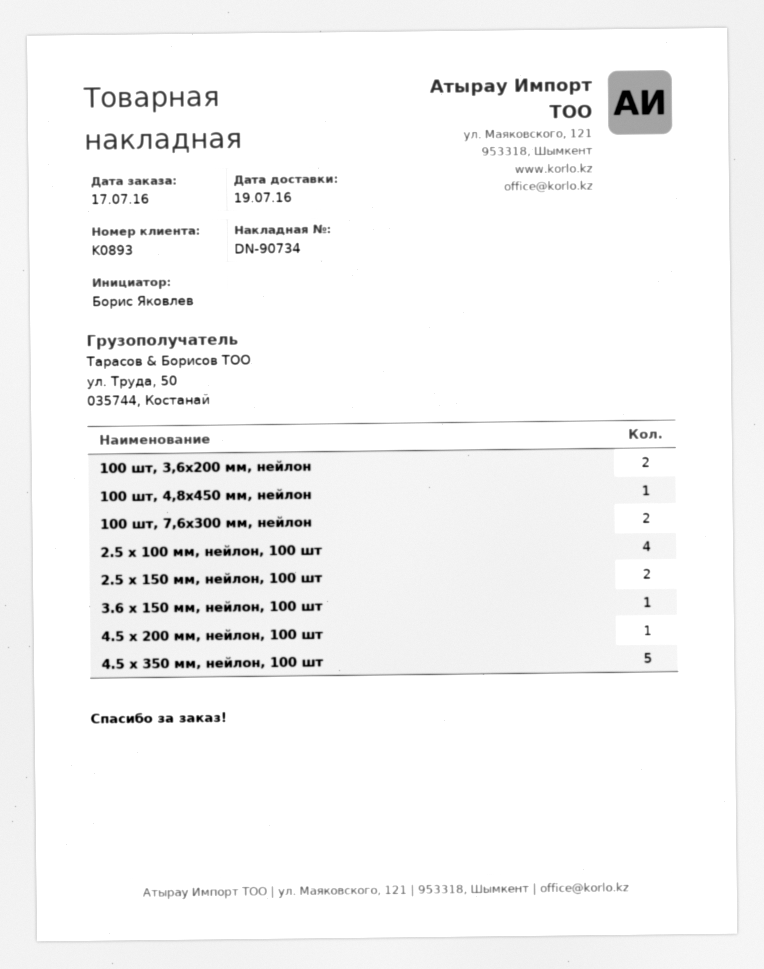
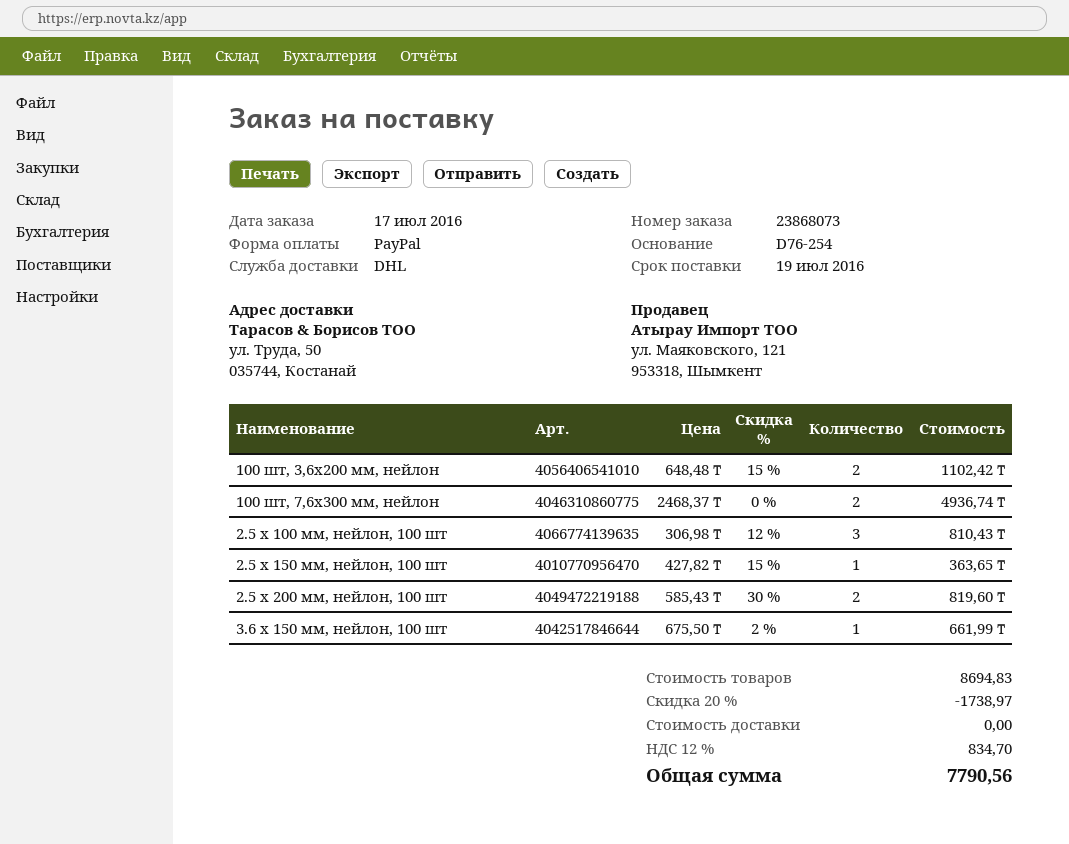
100 шт, 4,8х450 мм, нейлон: 1 -> none
2.5 x 100 мм, нейлон, 100 шт: 4 -> 3
2.5 x 150 мм, нейлон, 100 шт: 2 -> 1
4.5 x 200 мм, нейлон, 100 шт: 1 -> none
4.5 x 350 мм, нейлон, 100 шт: 5 -> none
2.5 x 200 мм, нейлон, 100 шт: none -> 2

